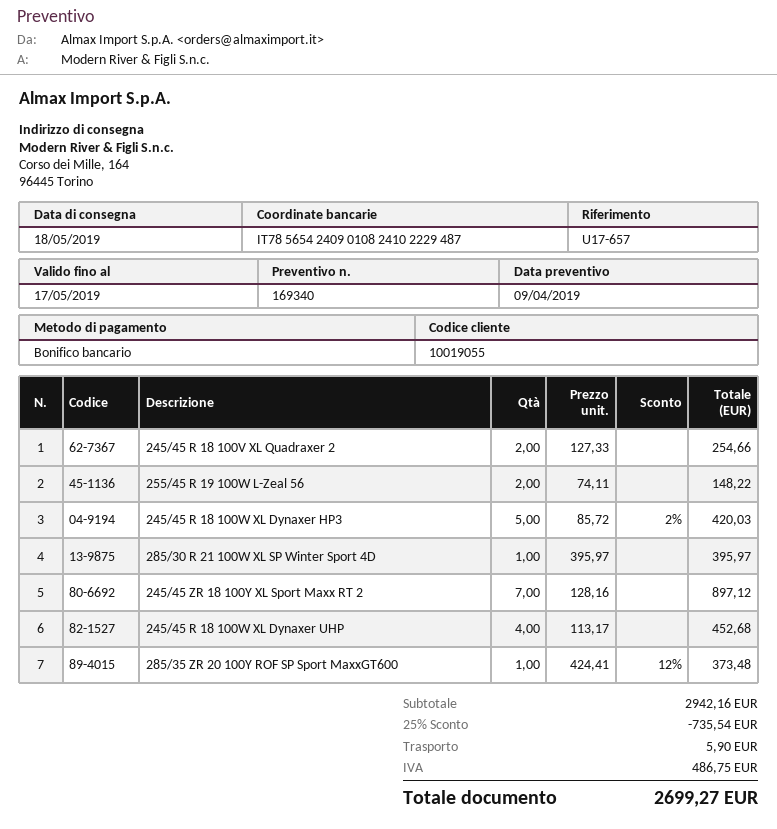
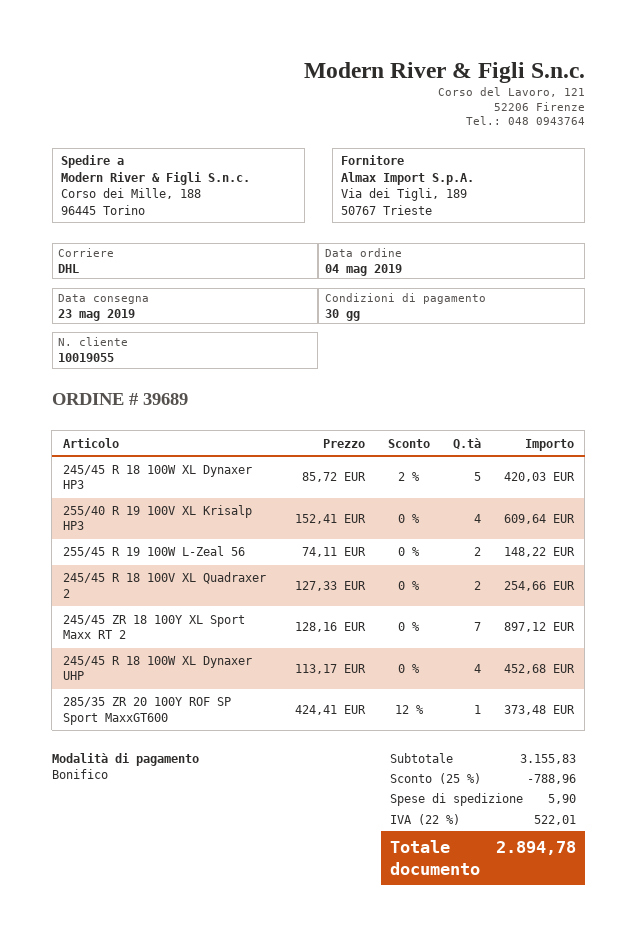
delivery date: 2019-05-18 -> 2019-05-23
ship to: Corso dei Mille, 164, 96445 Torino -> Corso dei Mille, 188, 96445 Torino
285/30 R 21 100W XL SP Winter Sport 4D: 1 x 395.97 = 395.97 -> none
255/40 R 19 100V XL Krisalp HP3: none -> 4 x 152.41 = 609.64
subtotal: 2942.16 -> 3155.83
discount: 25% = 735.54 -> 25% = 788.96
tax: 486.75 -> 522.01
total: 2699.27 -> 2894.78

